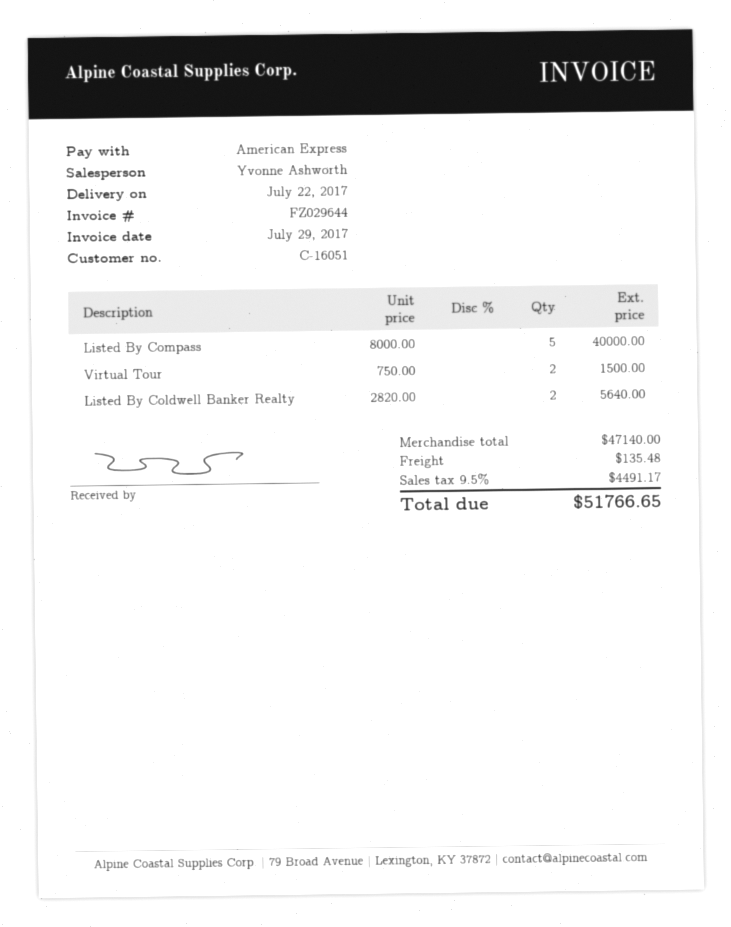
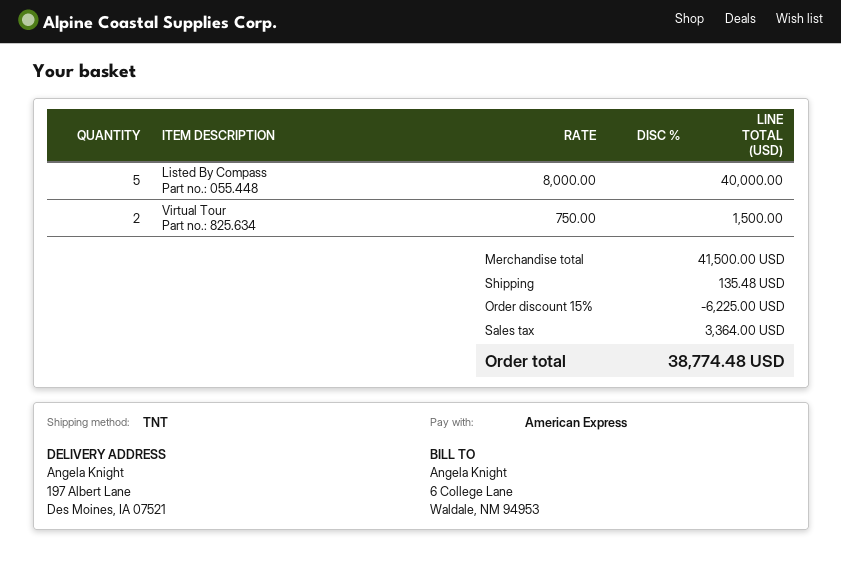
Listed By Coldwell Banker Realty: 2 x 2820.00 = 5640.00 -> none
subtotal: 47140.00 -> 41500.00
discount: none -> 15% = 6225.00
tax: 4491.17 -> 3364.00
total: 51766.65 -> 38774.48

